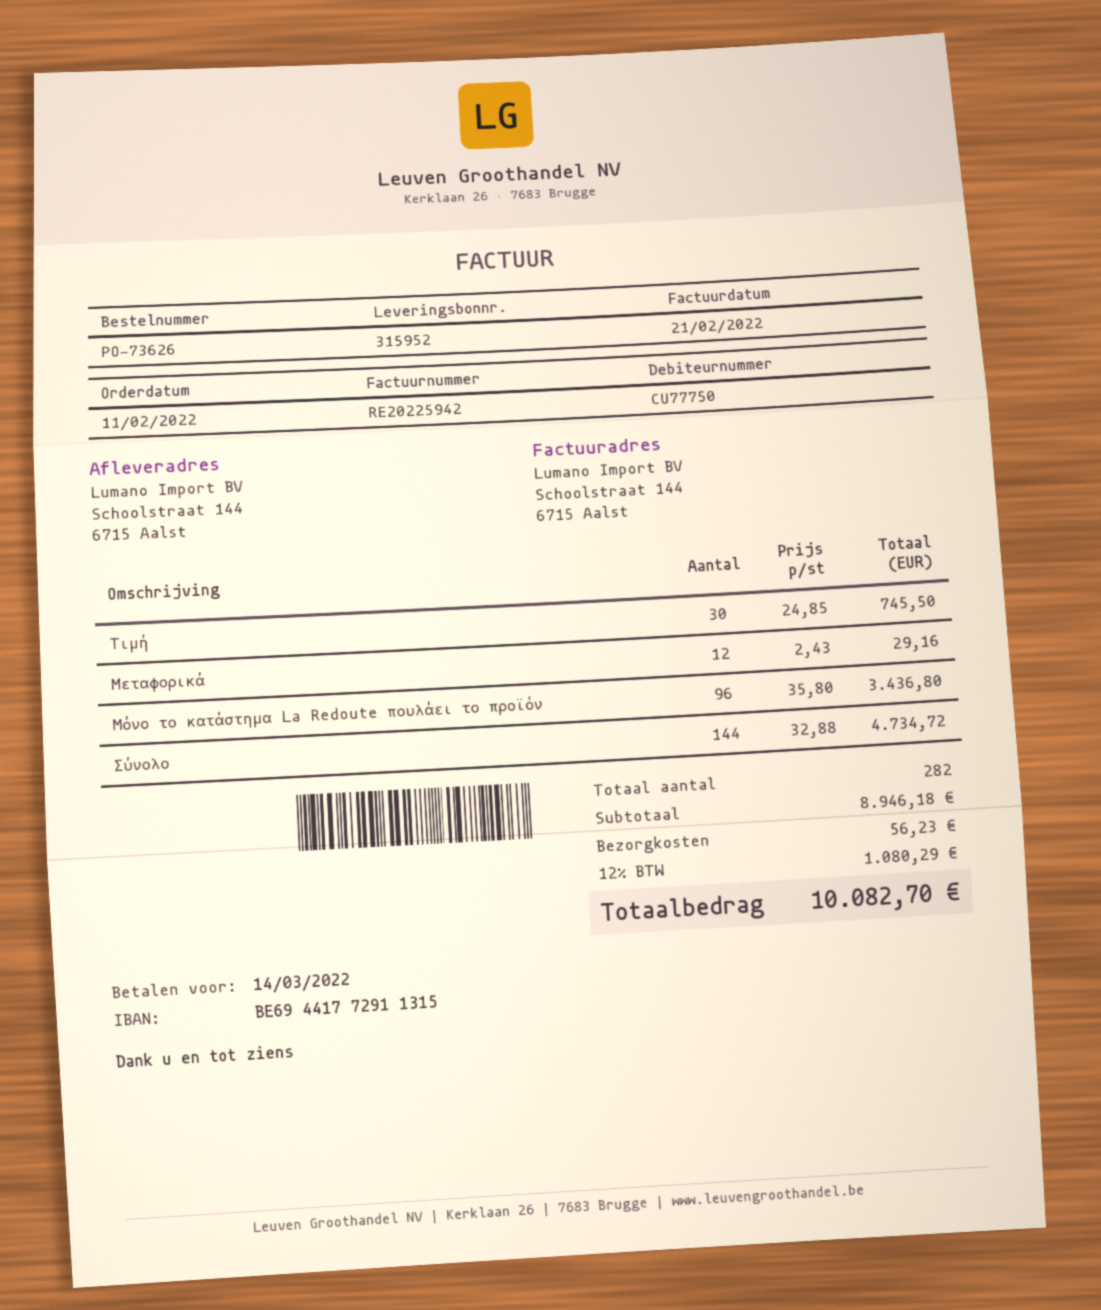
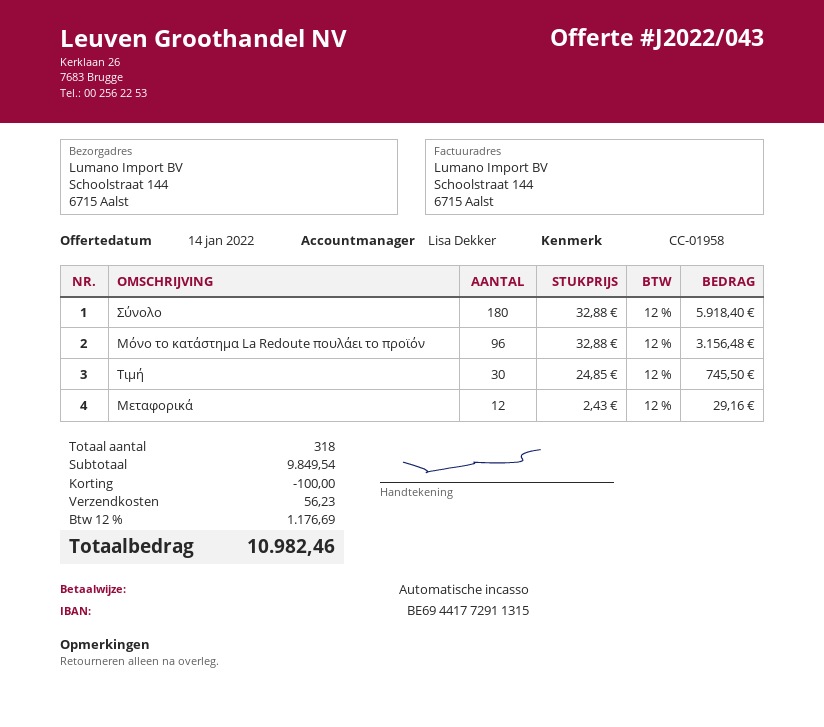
Μόνο το κατάστημα La Redoute πουλάει το προϊόν: 96 x 35.80 = 3436.80 -> 96 x 32.88 = 3156.48
Σύνολο: 144 x 32.88 = 4734.72 -> 180 x 32.88 = 5918.40
total quantity: 282 -> 318
subtotal: 8946.18 -> 9849.54
discount: none -> 100.00
tax: 12% = 1080.29 -> 12% = 1176.69
total: 10082.70 -> 10982.46

